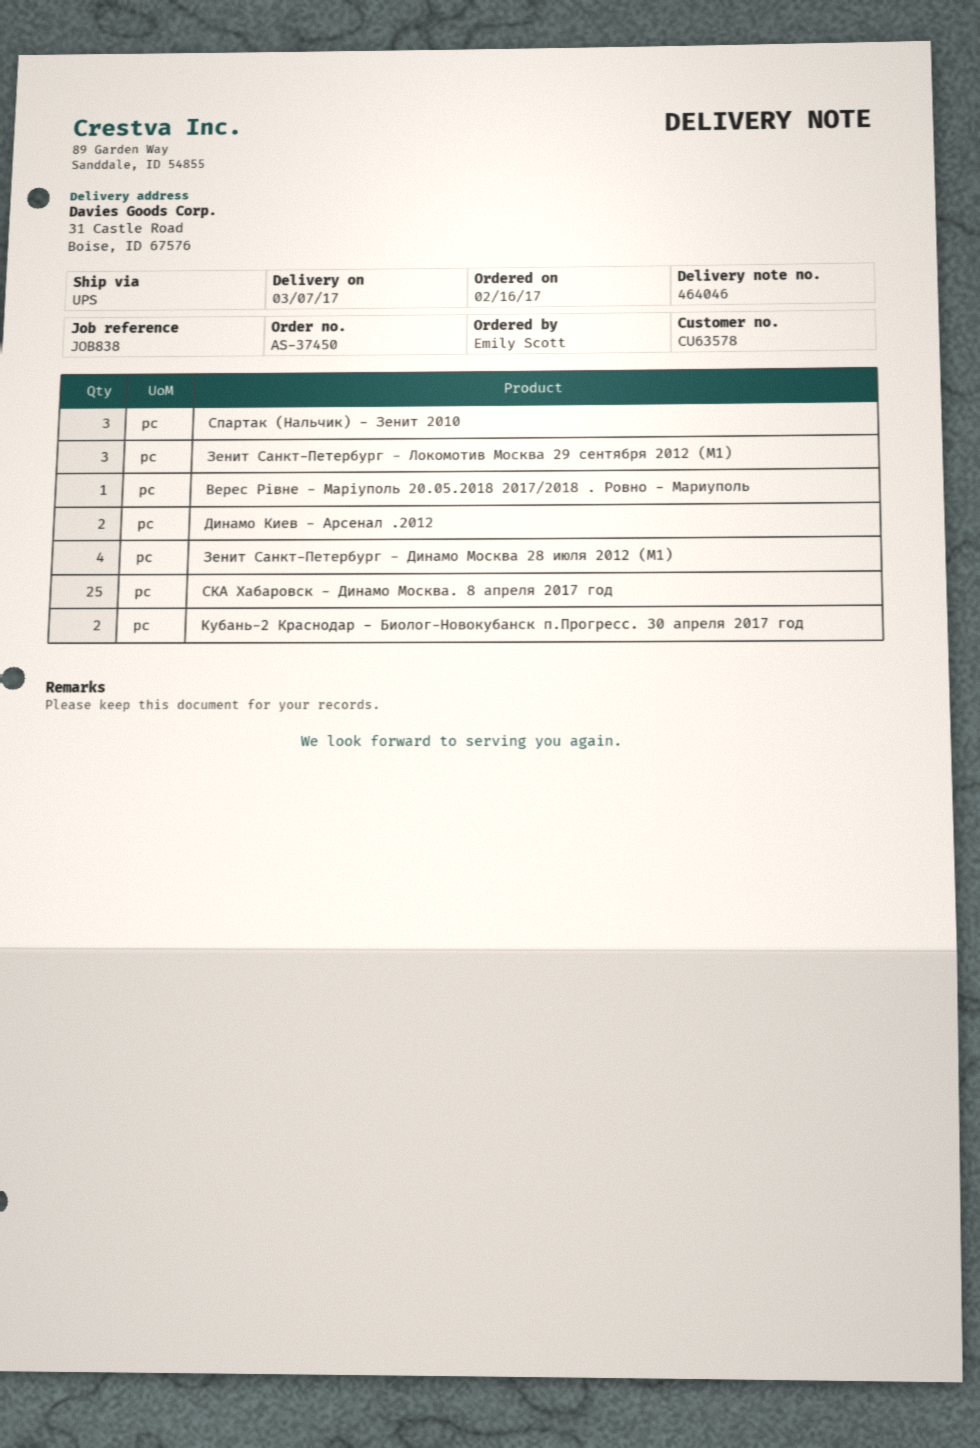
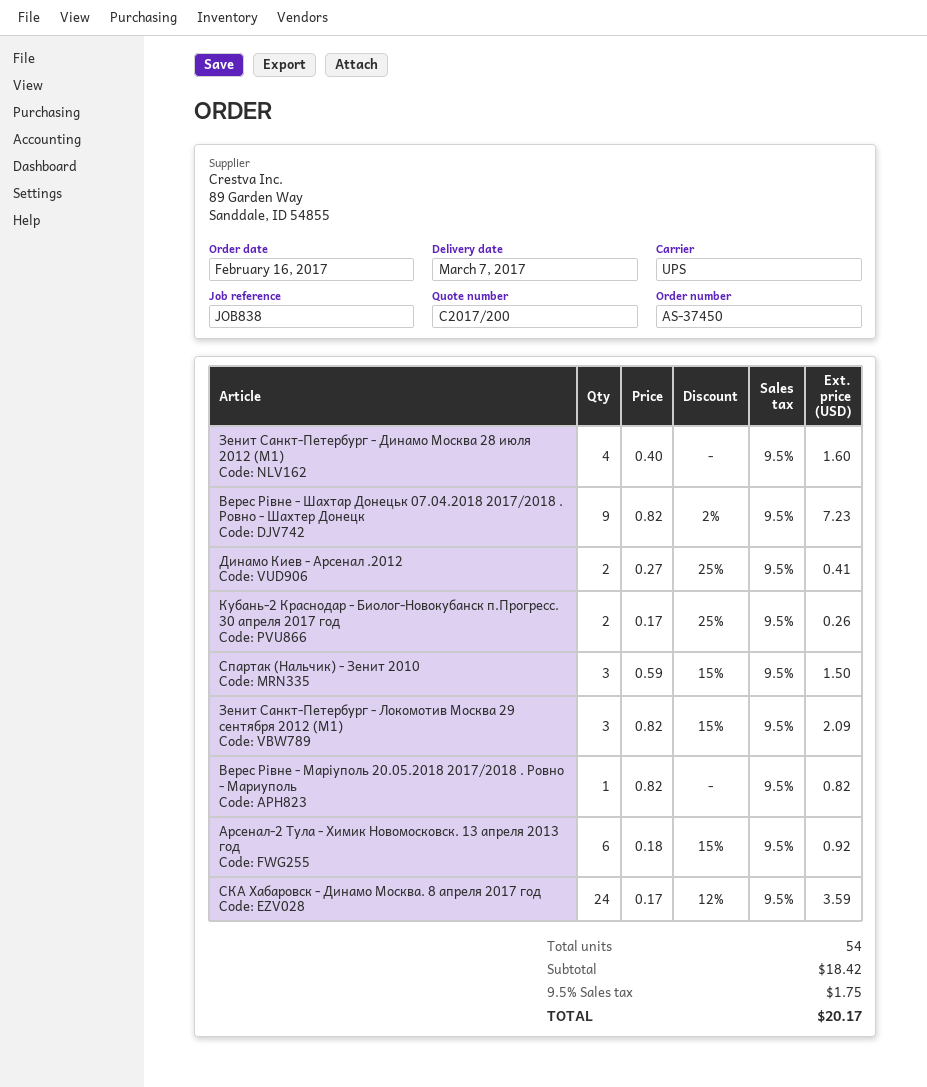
СКА Хабаровск - Динамо Москва. 8 апреля 2017 год: 25 -> 24
Верес Рівне - Шахтар Донецьк 07.04.2018 2017/2018 . Ровно - Шахтер Донецк: none -> 9
Арсенал-2 Тула - Химик Новомосковск. 13 апреля 2013 год: none -> 6

